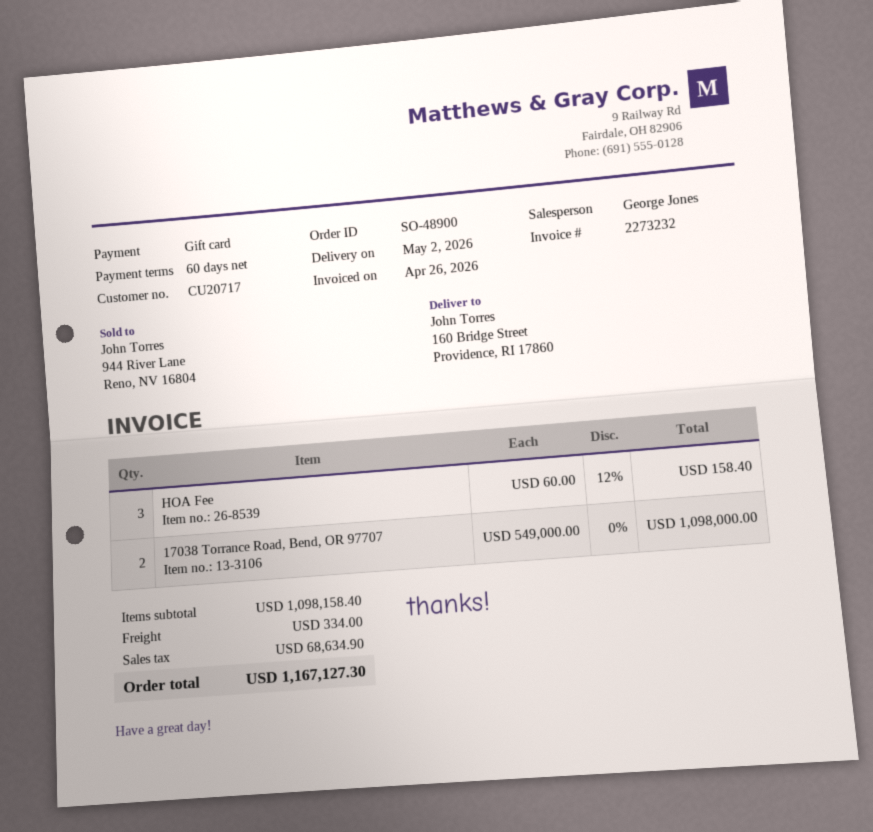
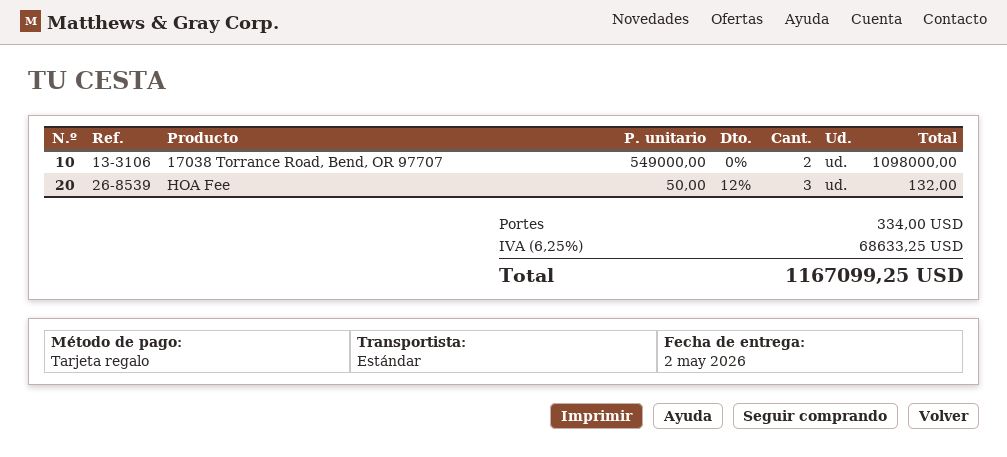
HOA Fee: 3 x 60.00 - 12% = 158.40 -> 3 x 50.00 - 12% = 132.00
tax: 68634.90 -> 68633.25
total: 1167127.30 -> 1167099.25

